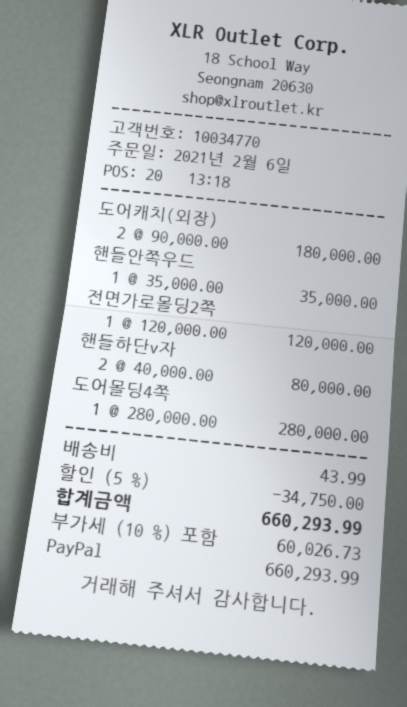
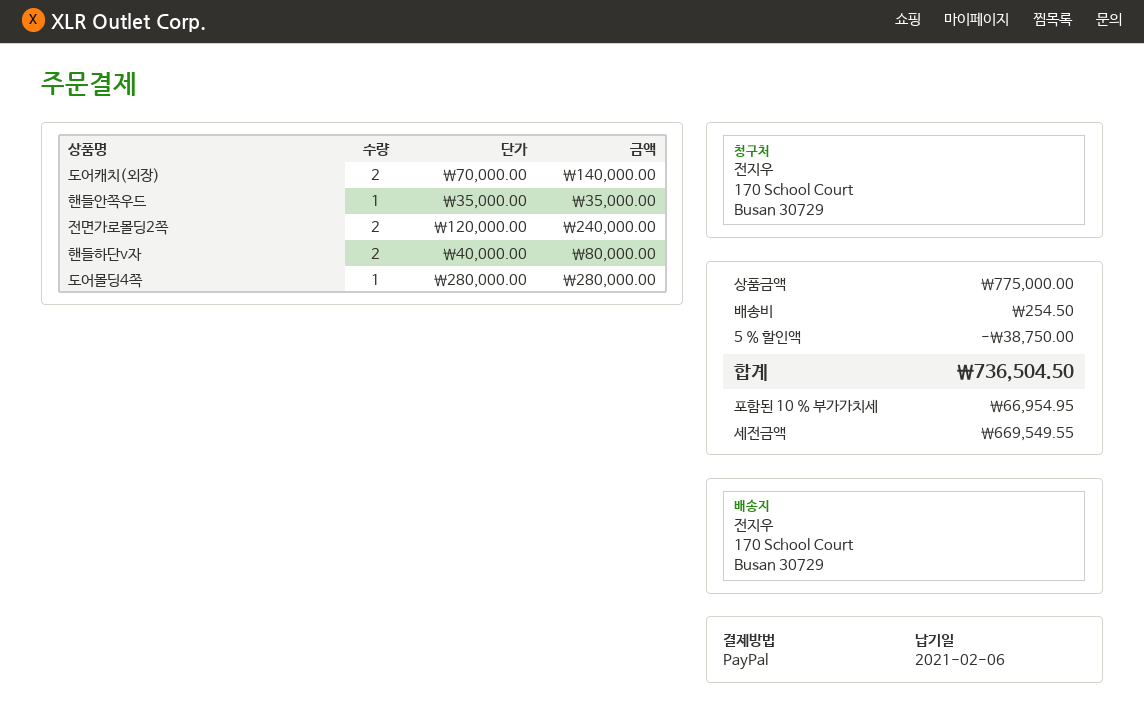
도어캐치(외장): 2 x 90000.00 = 180000.00 -> 2 x 70000.00 = 140000.00
전면가로몰딩2쪽: 1 x 120000.00 = 120000.00 -> 2 x 120000.00 = 240000.00
discount: 5% = 34750.00 -> 5% = 38750.00
shipping: 43.99 -> 254.50
tax: 10% = 60026.73 -> 10% = 66954.95
total: 660293.99 -> 736504.50

